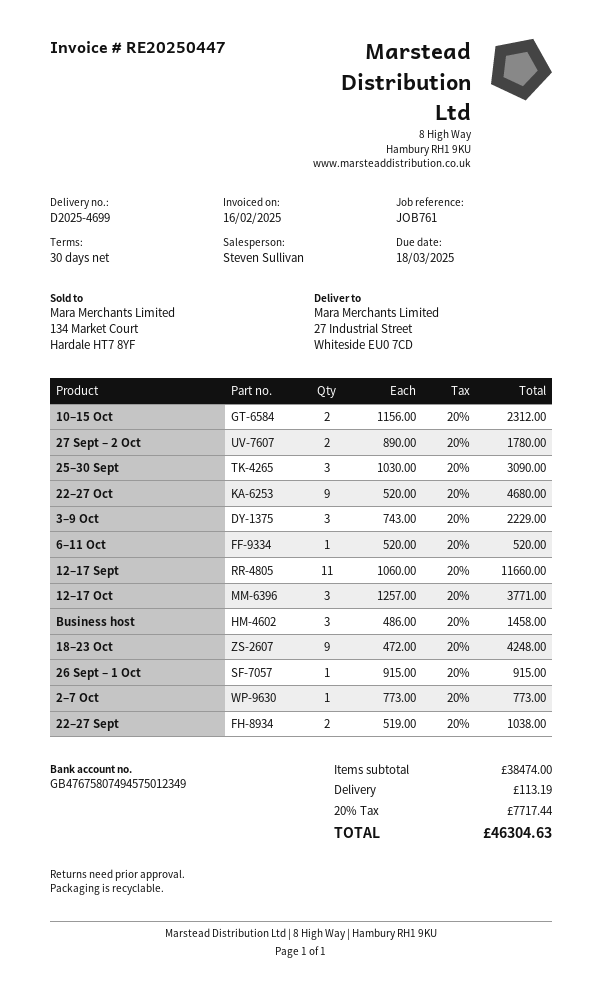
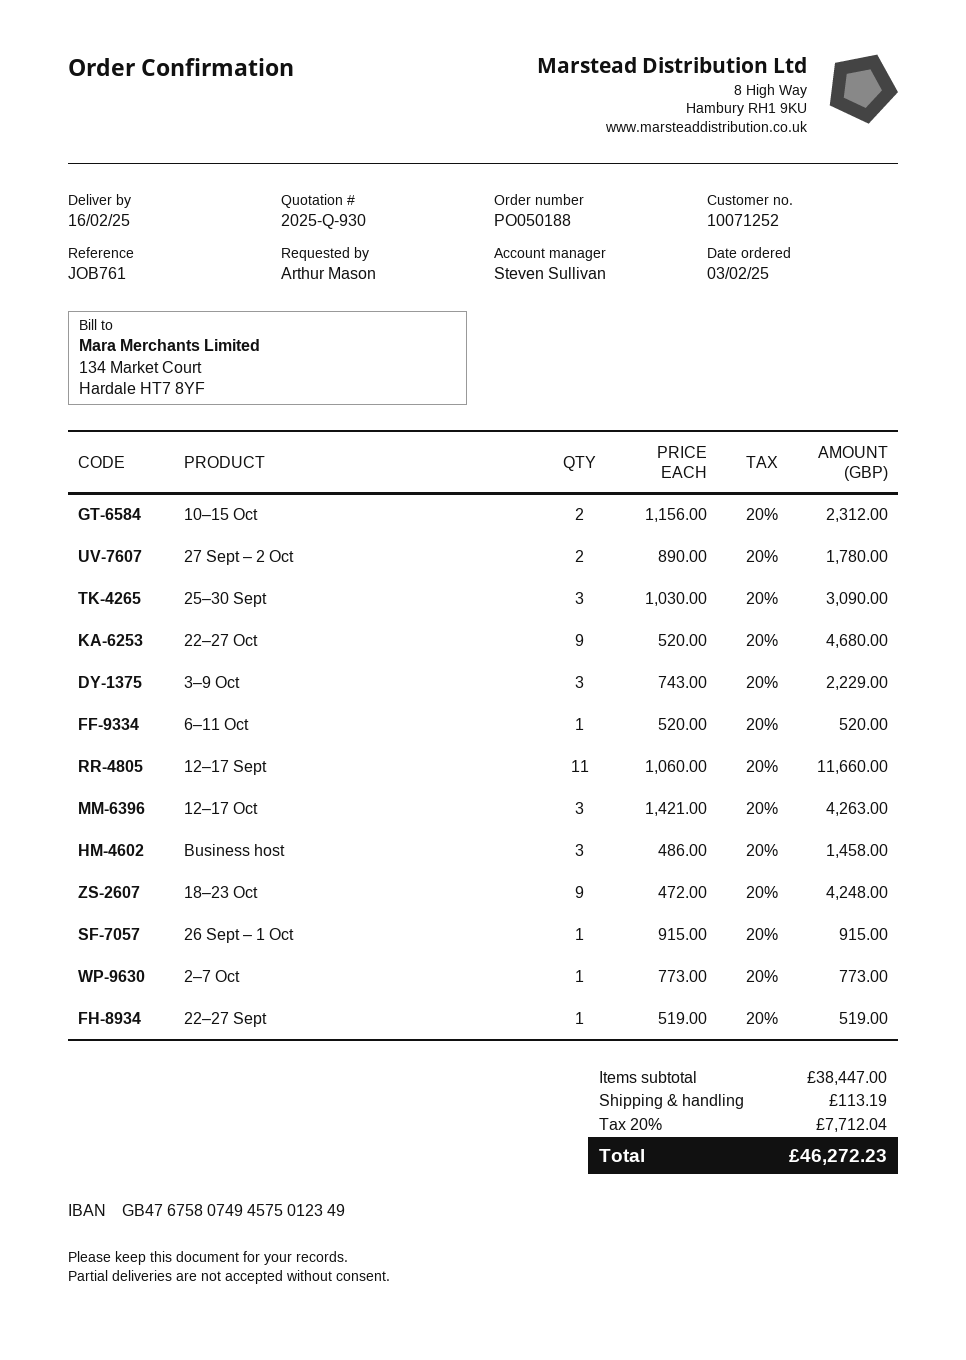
12–17 Oct: 3 x 1257.00 = 3771.00 -> 3 x 1421.00 = 4263.00
22–27 Sept: 2 x 519.00 = 1038.00 -> 1 x 519.00 = 519.00
subtotal: 38474.00 -> 38447.00
tax: 20% = 7717.44 -> 20% = 7712.04
total: 46304.63 -> 46272.23

